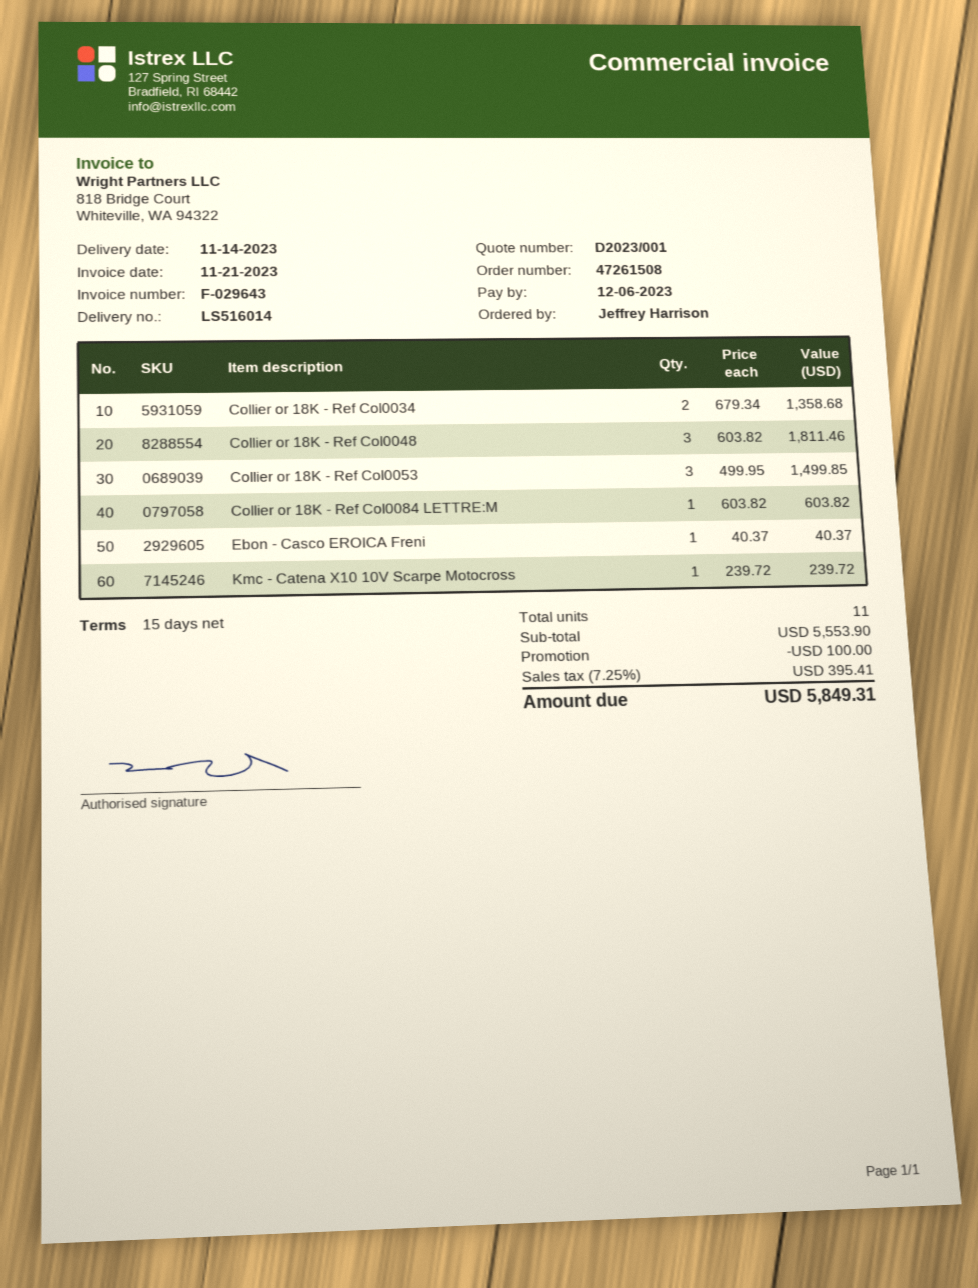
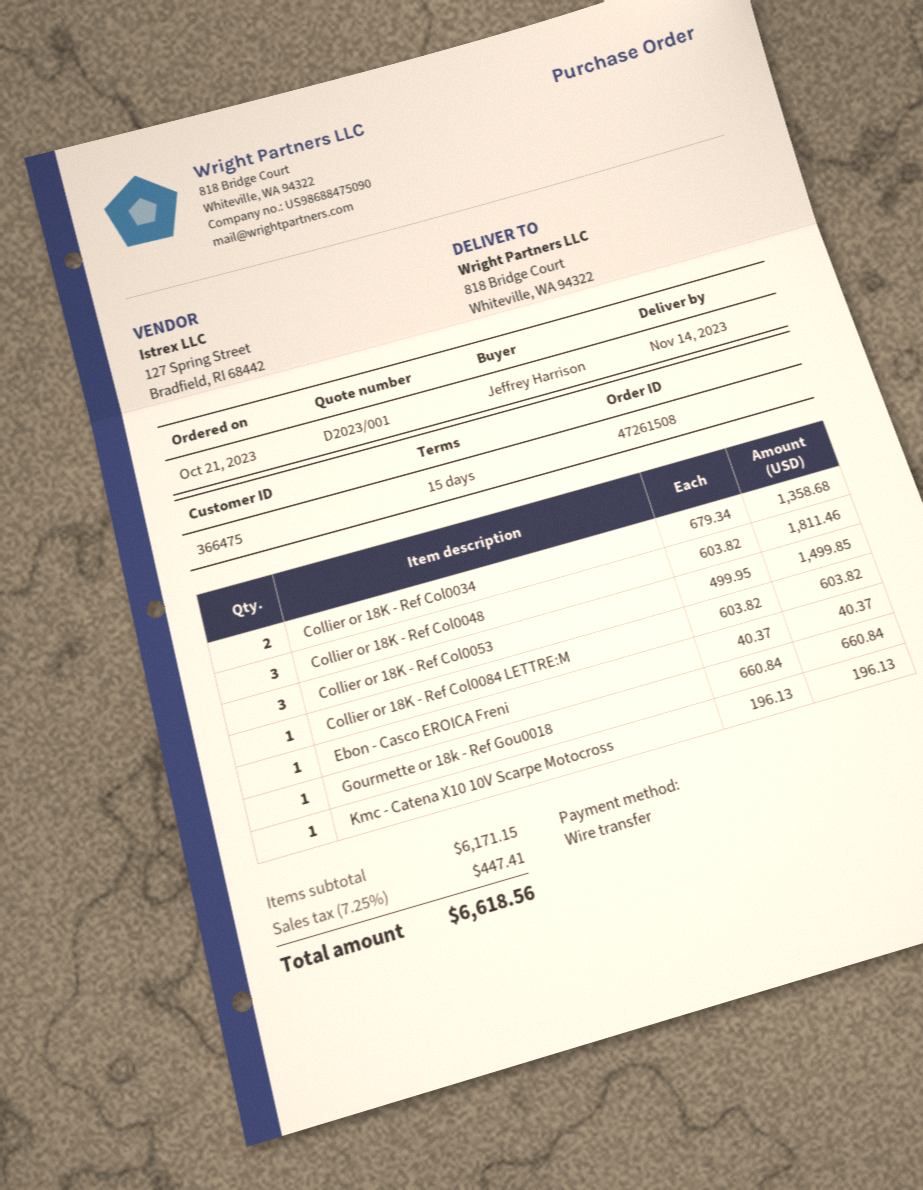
Kmc - Catena X10 10V Scarpe Motocross: 1 x 239.72 = 239.72 -> 1 x 196.13 = 196.13
Gourmette or 18k - Ref Gou0018: none -> 1 x 660.84 = 660.84
subtotal: 5553.90 -> 6171.15
discount: 100.00 -> none
tax: 7.25% = 395.41 -> 7.25% = 447.41
total: 5849.31 -> 6618.56

